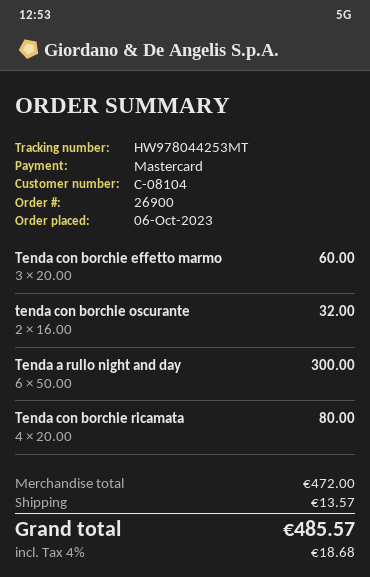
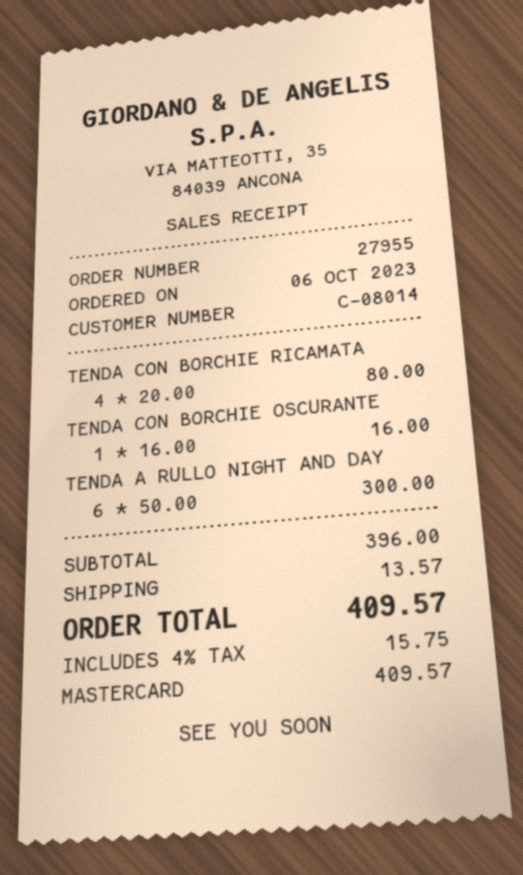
order number: 26900 -> 27955
customer number: C-08104 -> C-08014
Tenda con borchie effetto marmo: 3 x 20.00 = 60.00 -> none
tenda con borchie oscurante: 2 x 16.00 = 32.00 -> 1 x 16.00 = 16.00
subtotal: 472.00 -> 396.00
tax: 4% = 18.68 -> 4% = 15.75
total: 485.57 -> 409.57

